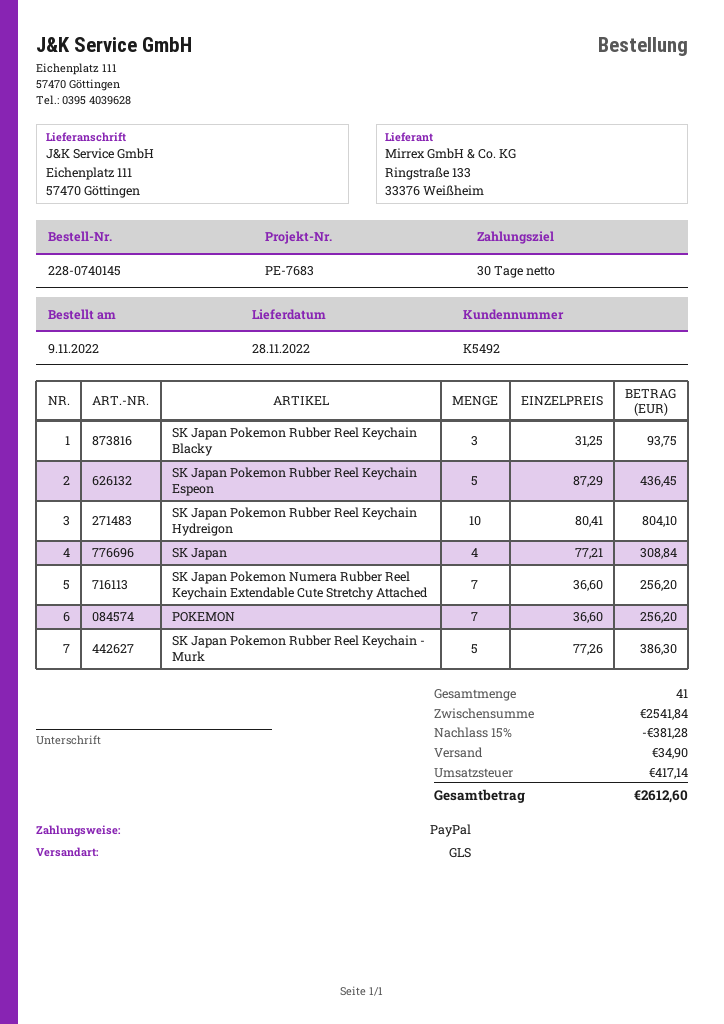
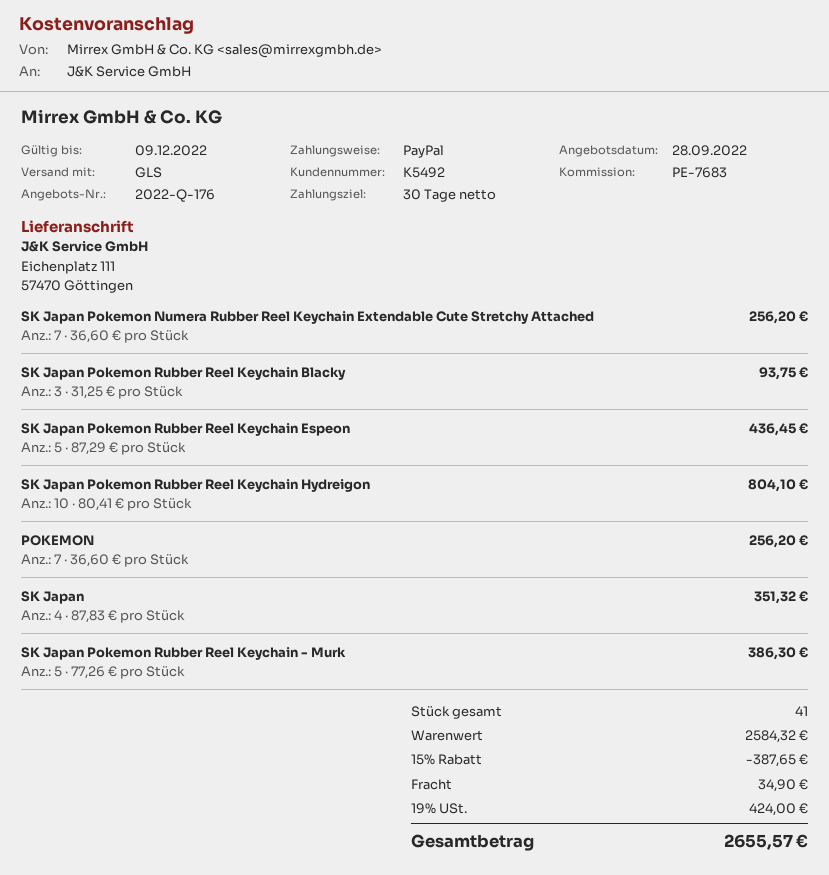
SK Japan: 4 x 77.21 = 308.84 -> 4 x 87.83 = 351.32
subtotal: 2541.84 -> 2584.32
discount: 15% = 381.28 -> 15% = 387.65
tax: 417.14 -> 424.00
total: 2612.60 -> 2655.57

